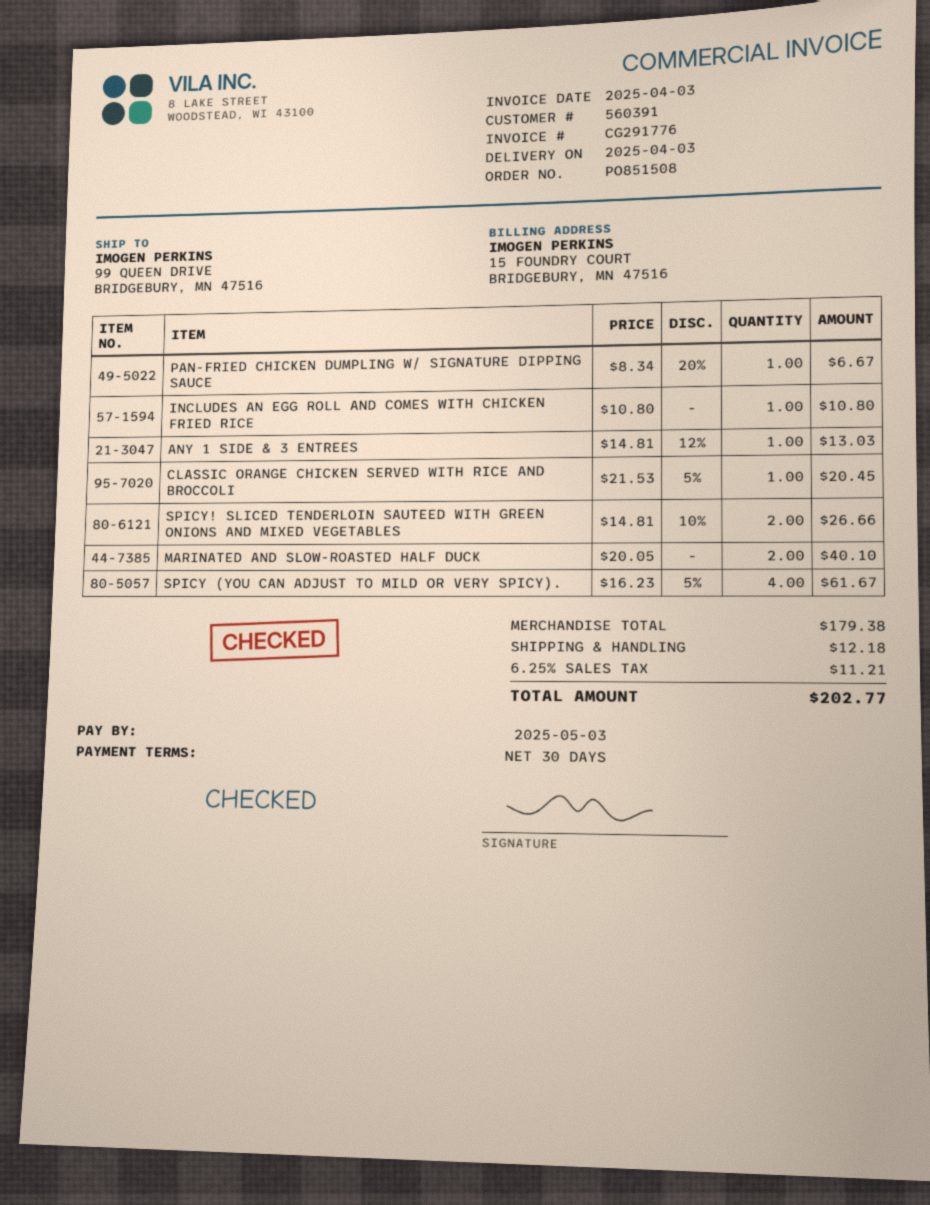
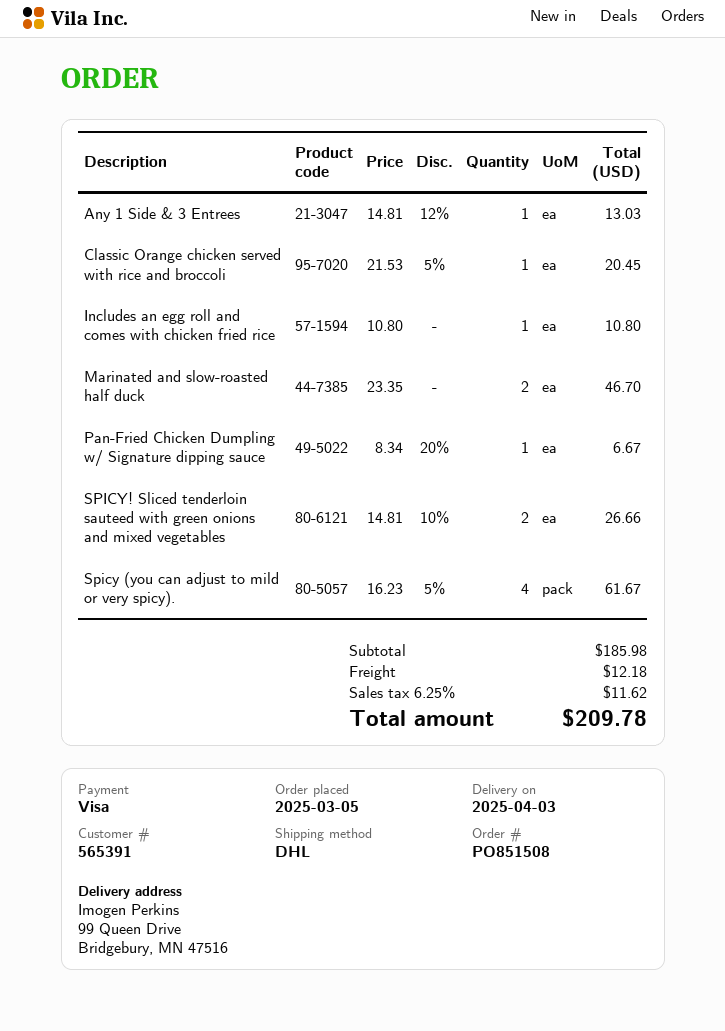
customer number: 560391 -> 565391
MARINATED AND SLOW-ROASTED HALF DUCK: 2 x 20.05 = 40.10 -> 2 x 23.35 = 46.70
subtotal: 179.38 -> 185.98
tax: 6.25% = 11.21 -> 6.25% = 11.62
total: 202.77 -> 209.78

